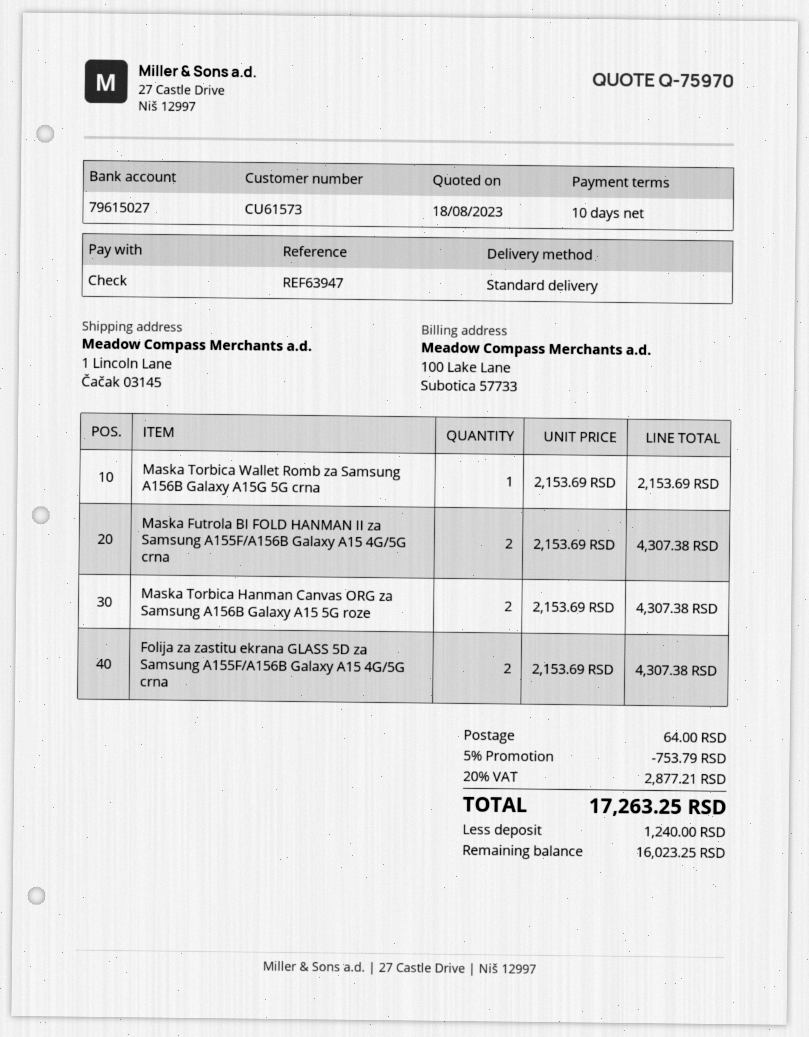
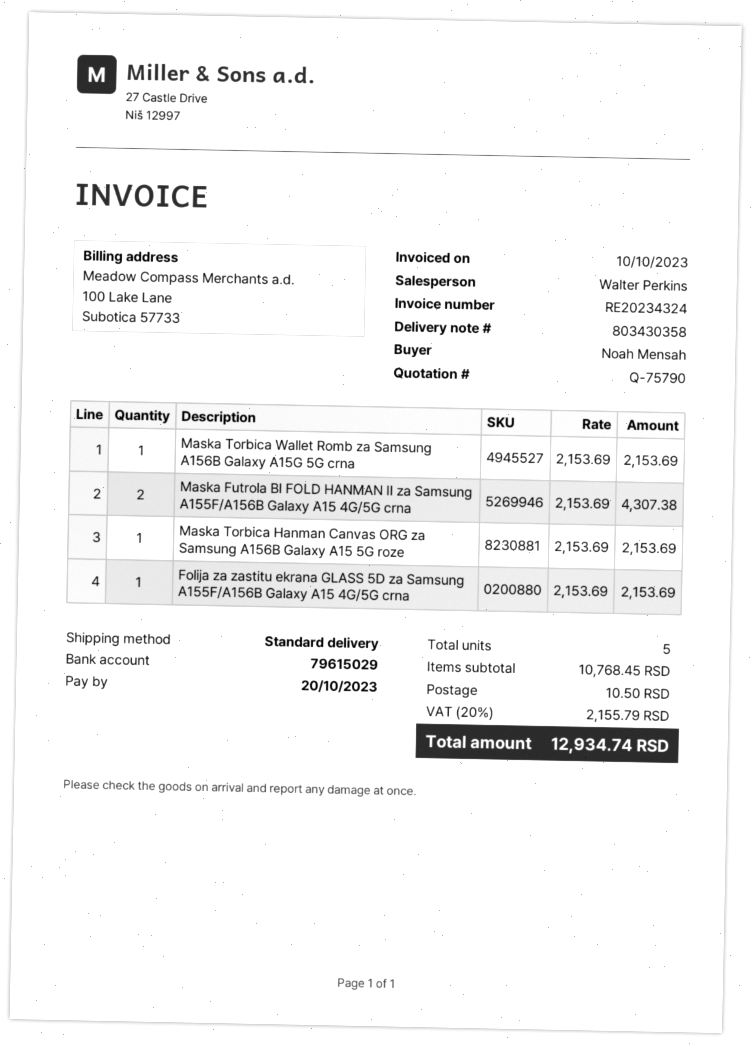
quote number: Q-75970 -> Q-75790
bank account: 79615027 -> 79615029
Maska Torbica Hanman Canvas ORG za Samsung A156B Galaxy A15 5G roze: 2 x 2153.69 = 4307.38 -> 1 x 2153.69 = 2153.69
Folija za zastitu ekrana GLASS 5D za Samsung A155F/A156B Galaxy A15 4G/5G crna: 2 x 2153.69 = 4307.38 -> 1 x 2153.69 = 2153.69
discount: 5% = 753.79 -> none
shipping: 64.00 -> 10.50
tax: 20% = 2877.21 -> 20% = 2155.79
total: 17263.25 -> 12934.74

